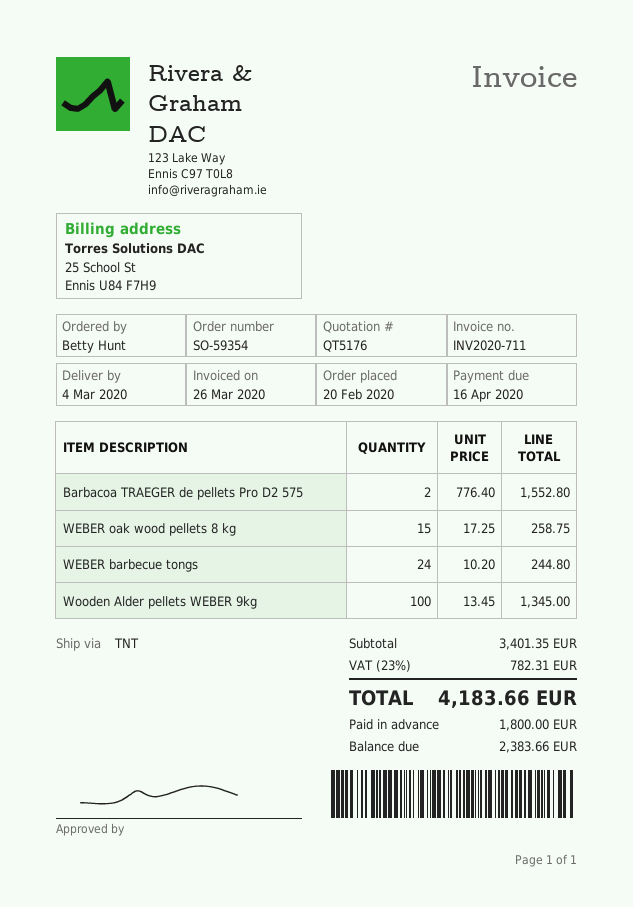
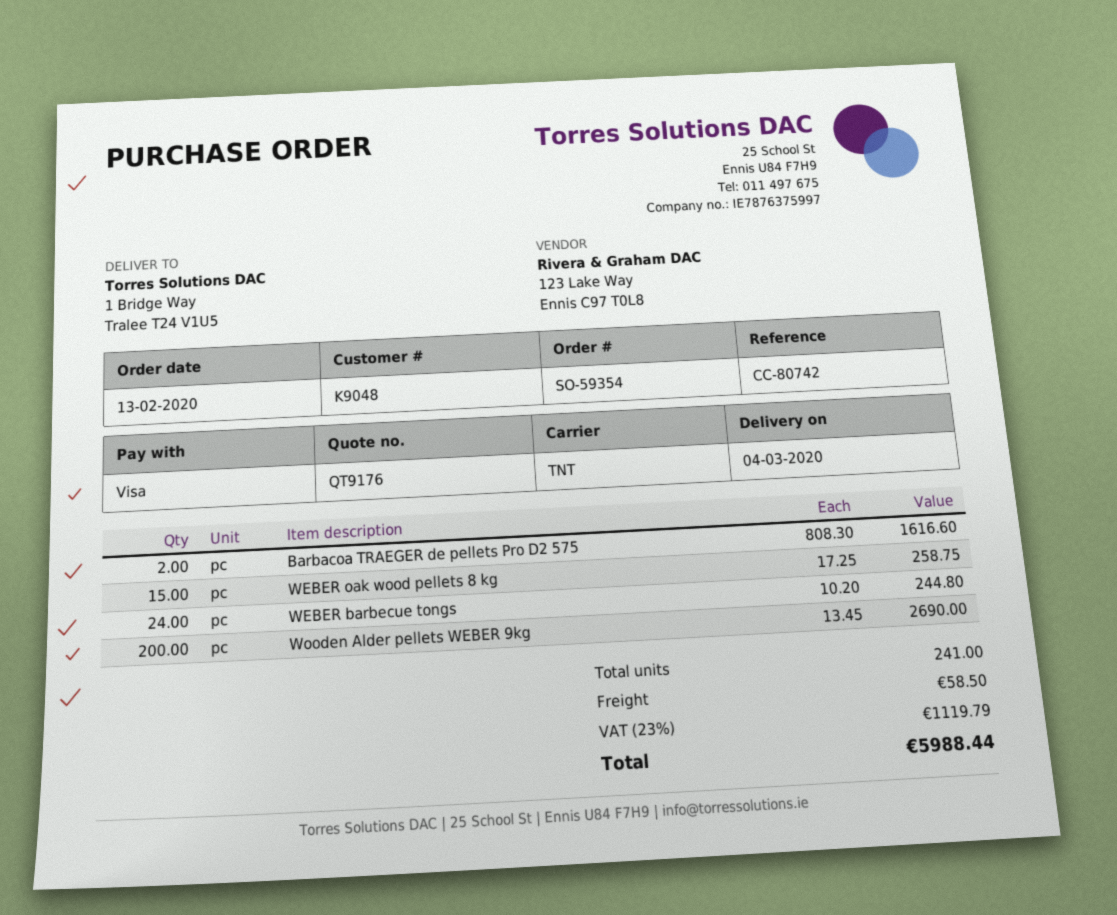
quote number: QT5176 -> QT9176
order date: 2020-02-20 -> 2020-02-13
Barbacoa TRAEGER de pellets Pro D2 575: 2 x 776.40 = 1552.80 -> 2 x 808.30 = 1616.60
Wooden Alder pellets WEBER 9kg: 100 x 13.45 = 1345.00 -> 200 x 13.45 = 2690.00
shipping: none -> 58.50
tax: 23% = 782.31 -> 23% = 1119.79
total: 4183.66 -> 5988.44

